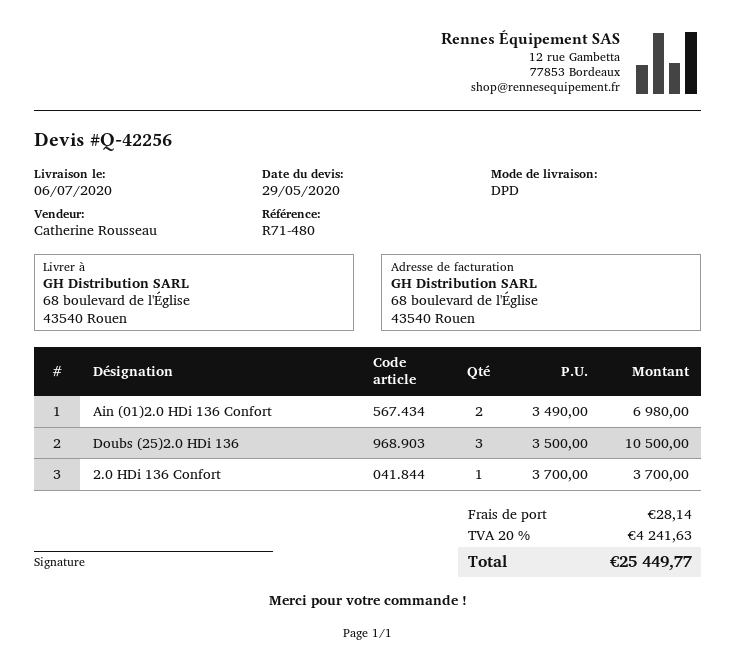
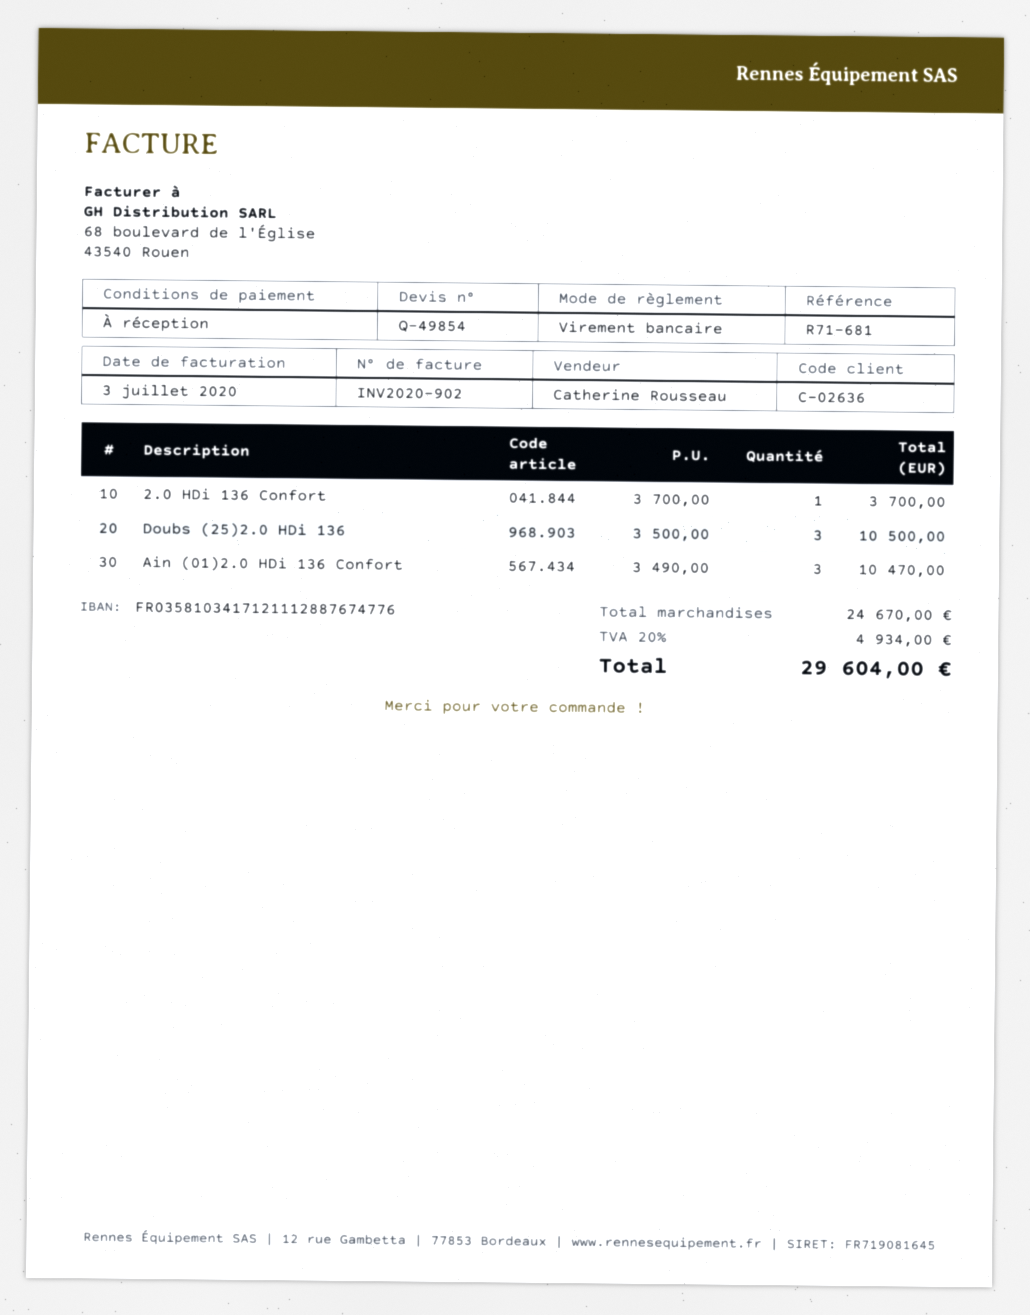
quote number: Q-42256 -> Q-49854
reference: R71-480 -> R71-681
Ain (01)2.0 HDi 136 Confort: 2 x 3490.00 = 6980.00 -> 3 x 3490.00 = 10470.00
shipping: 28.14 -> none
tax: 20% = 4241.63 -> 20% = 4934.00
total: 25449.77 -> 29604.00

